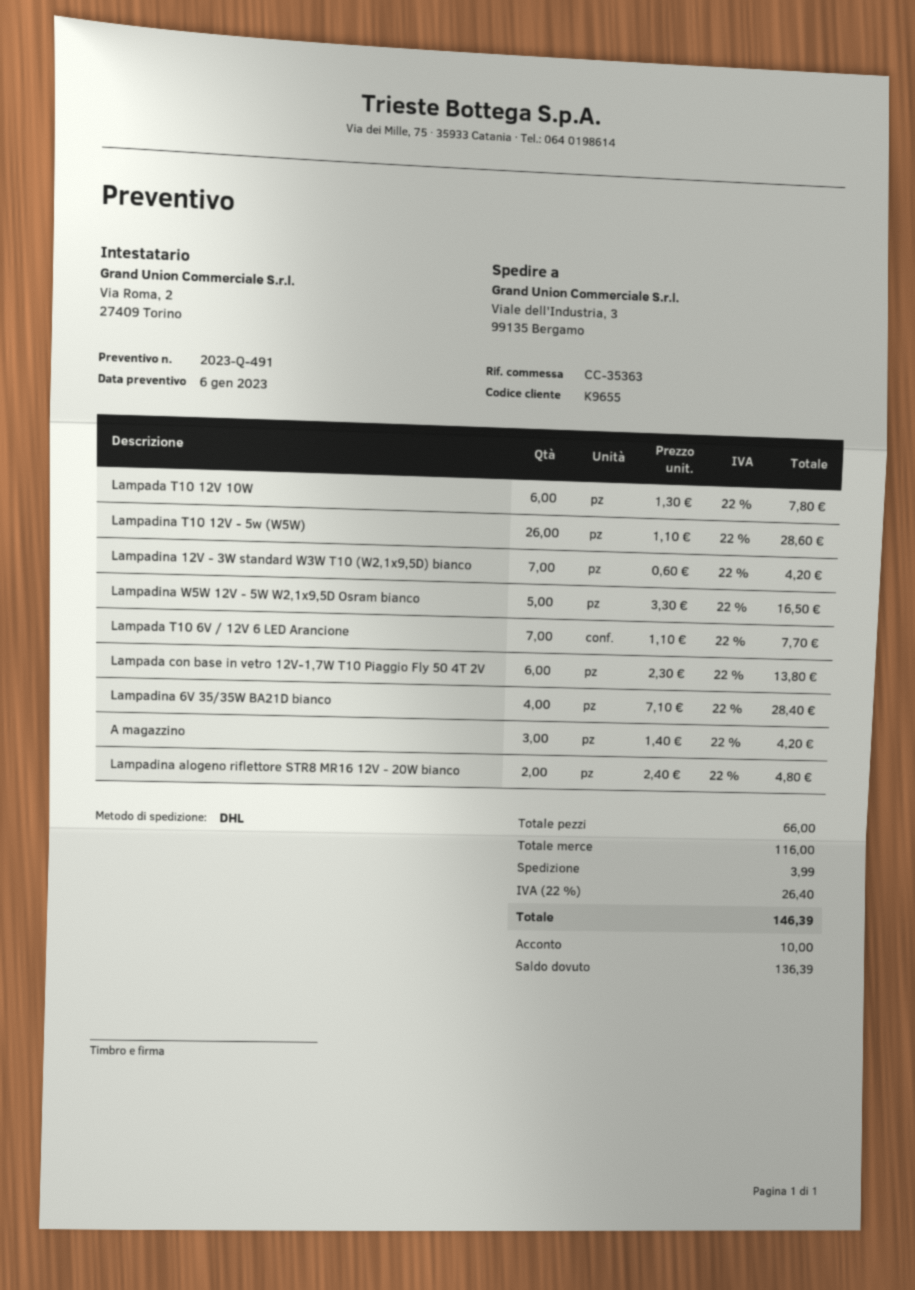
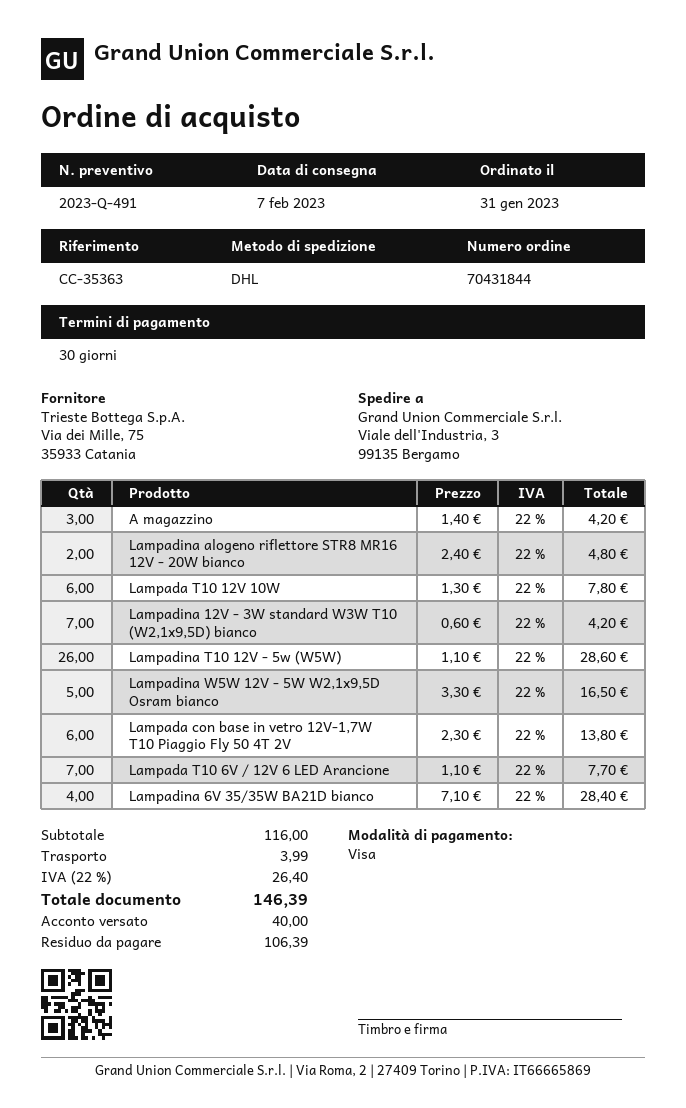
deposit: 10.00 -> 40.00
balance: 136.39 -> 106.39

